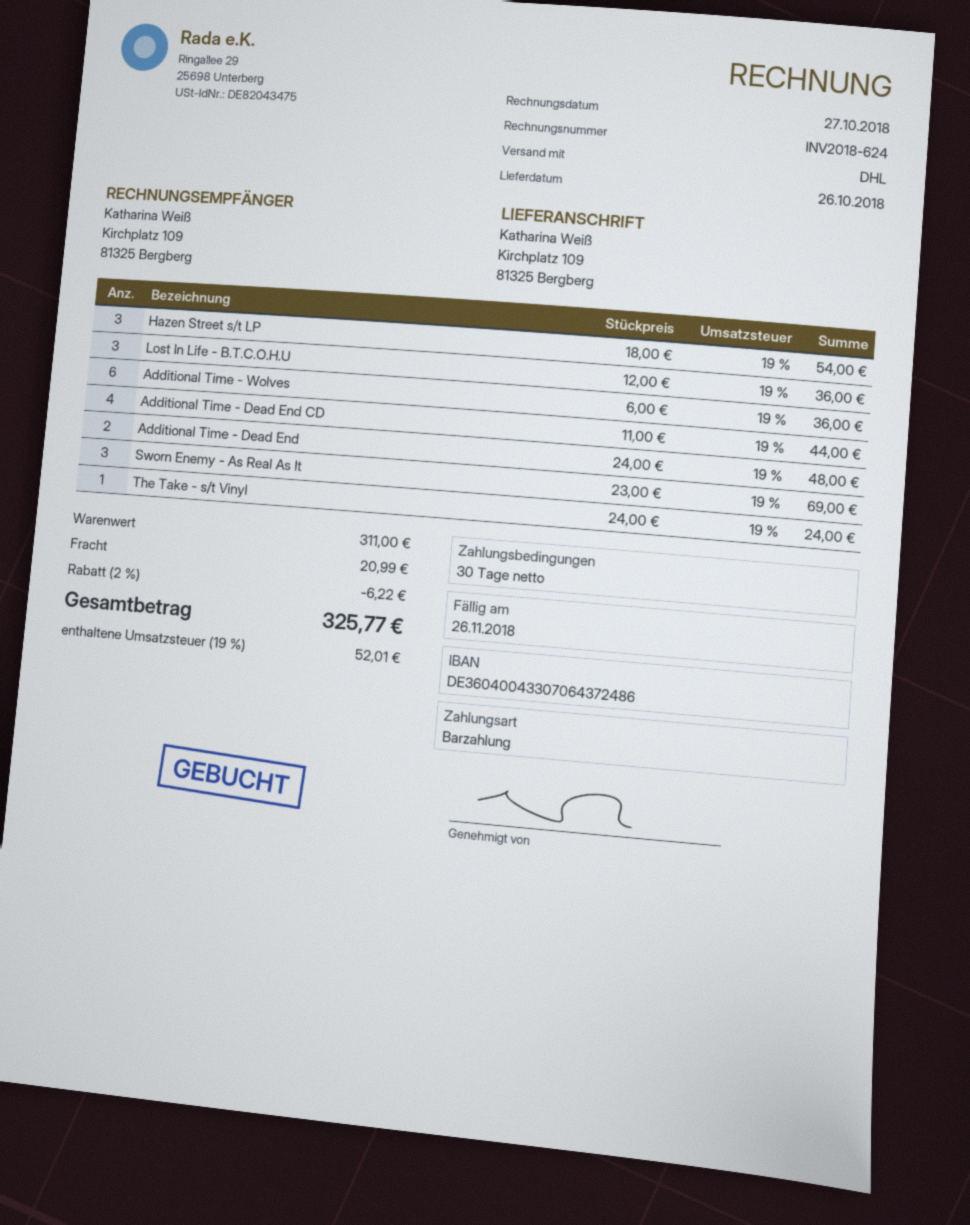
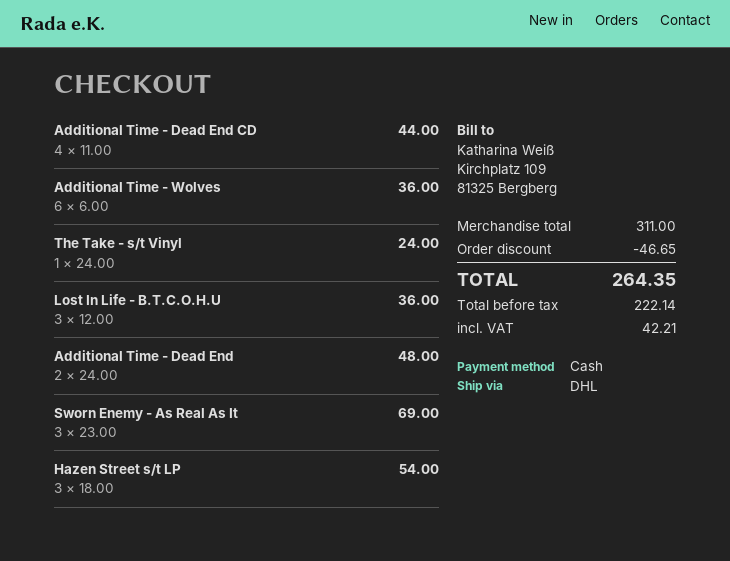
discount: 6.22 -> 46.65
shipping: 20.99 -> none
tax: 52.01 -> 42.21
total: 325.77 -> 264.35

